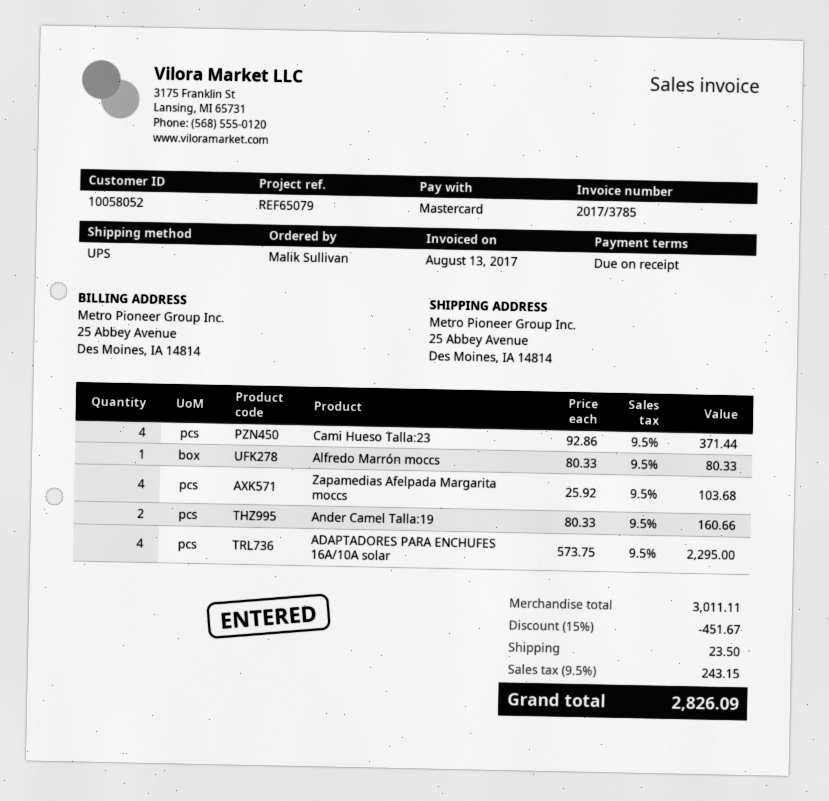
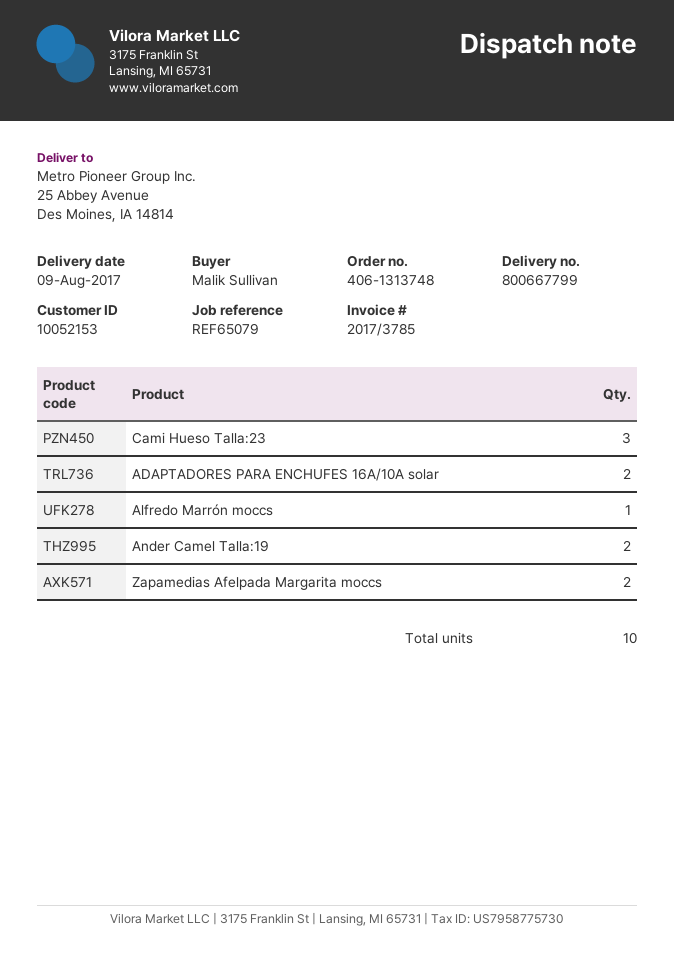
customer number: 10058052 -> 10052153
Cami Hueso Talla:23: 4 -> 3
Zapamedias Afelpada Margarita moccs: 4 -> 2
ADAPTADORES PARA ENCHUFES 16A/10A solar: 4 -> 2

